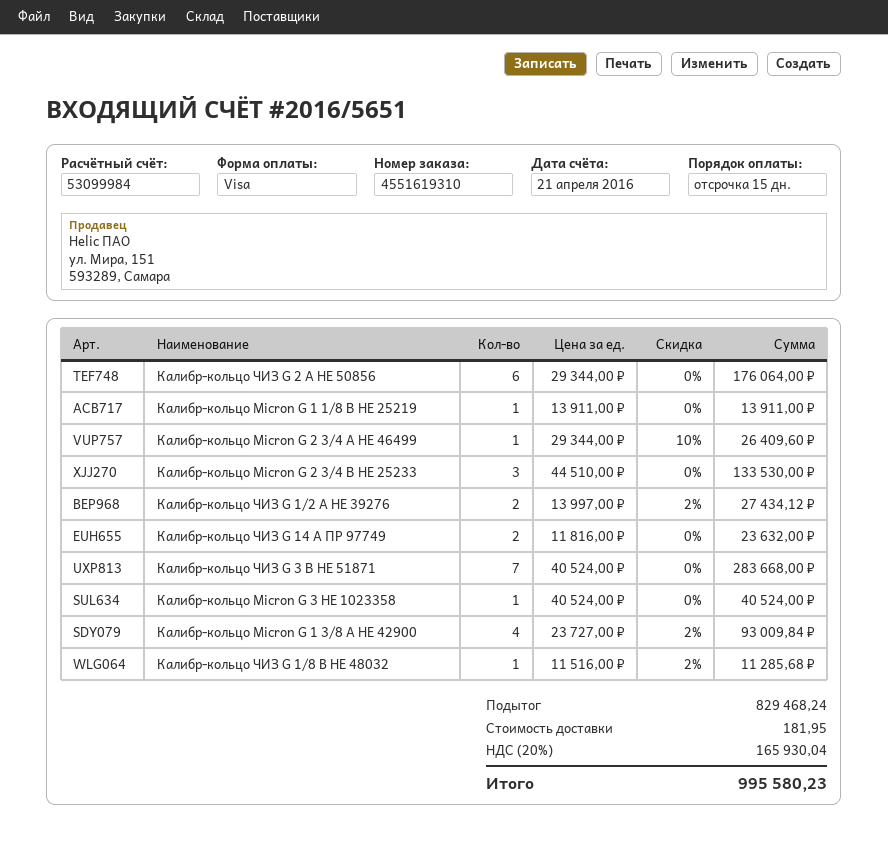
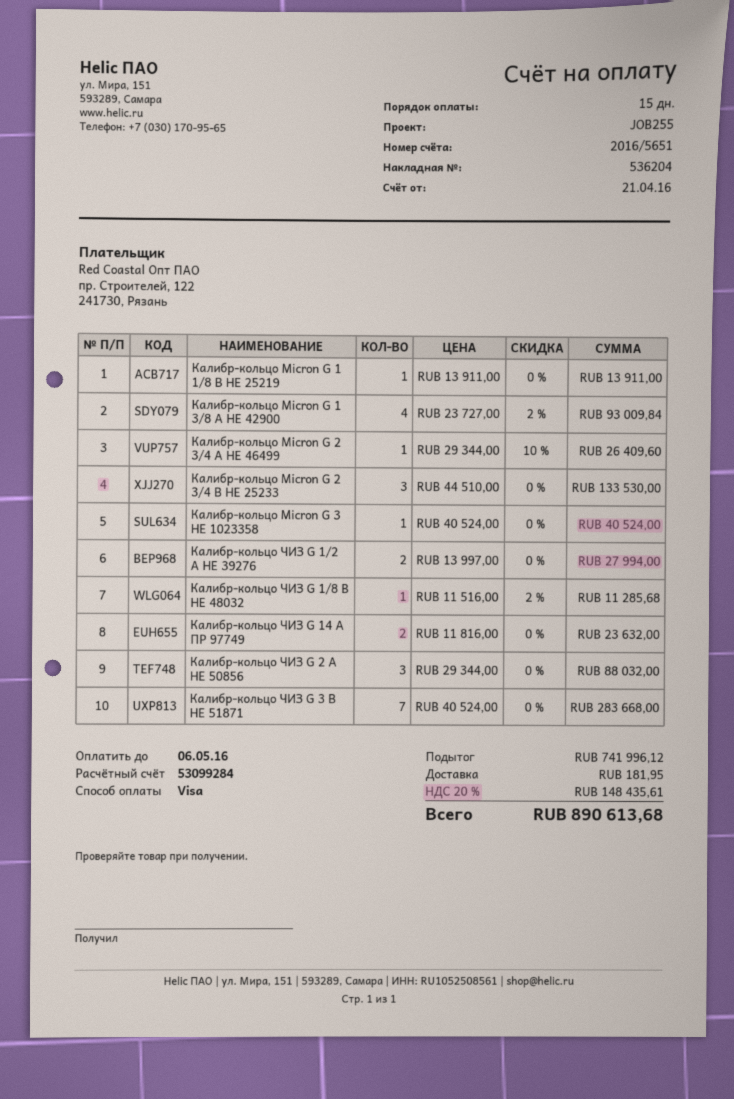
bank account: 53099984 -> 53099284
Калибр-кольцо ЧИЗ G 2 А НЕ 50856: 6 x 29344.00 = 176064.00 -> 3 x 29344.00 = 88032.00
Калибр-кольцо ЧИЗ G 1/2 A НЕ 39276: 2 x 13997.00 - 2% = 27434.12 -> 2 x 13997.00 = 27994.00
subtotal: 829468.24 -> 741996.12
tax: 20% = 165930.04 -> 20% = 148435.61
total: 995580.23 -> 890613.68

